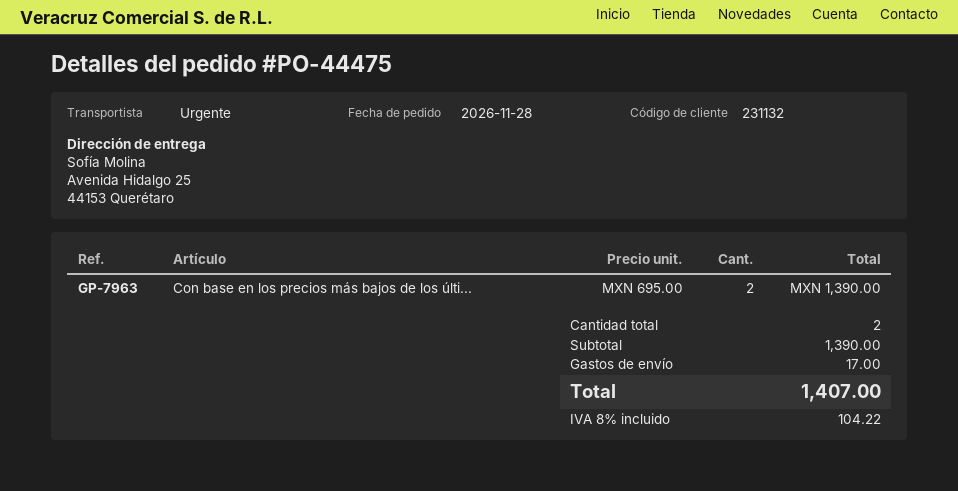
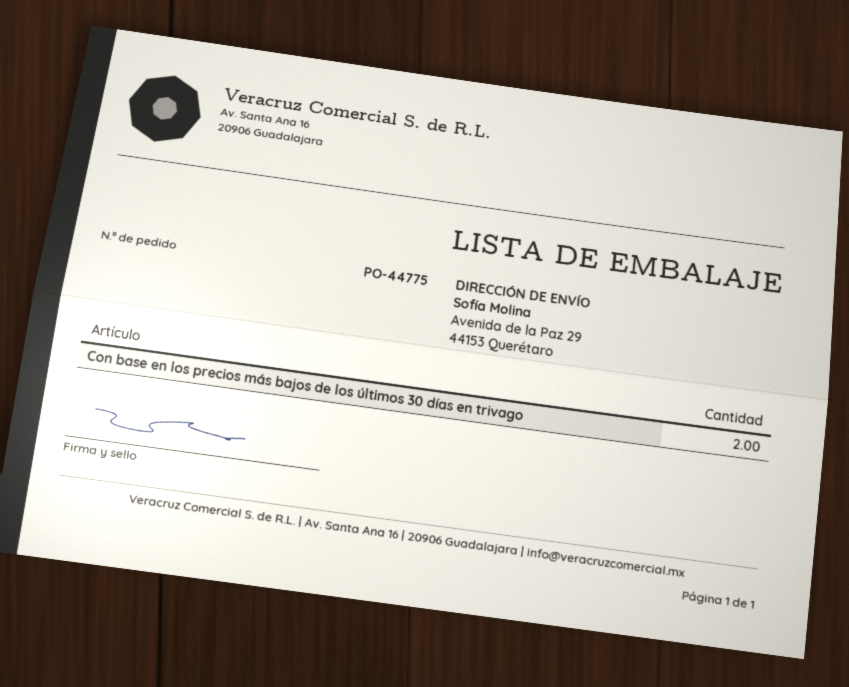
order number: PO-44475 -> PO-44775
ship to: Avenida Hidalgo 25, 44153 Querétaro -> Avenida de la Paz 29, 44153 Querétaro

